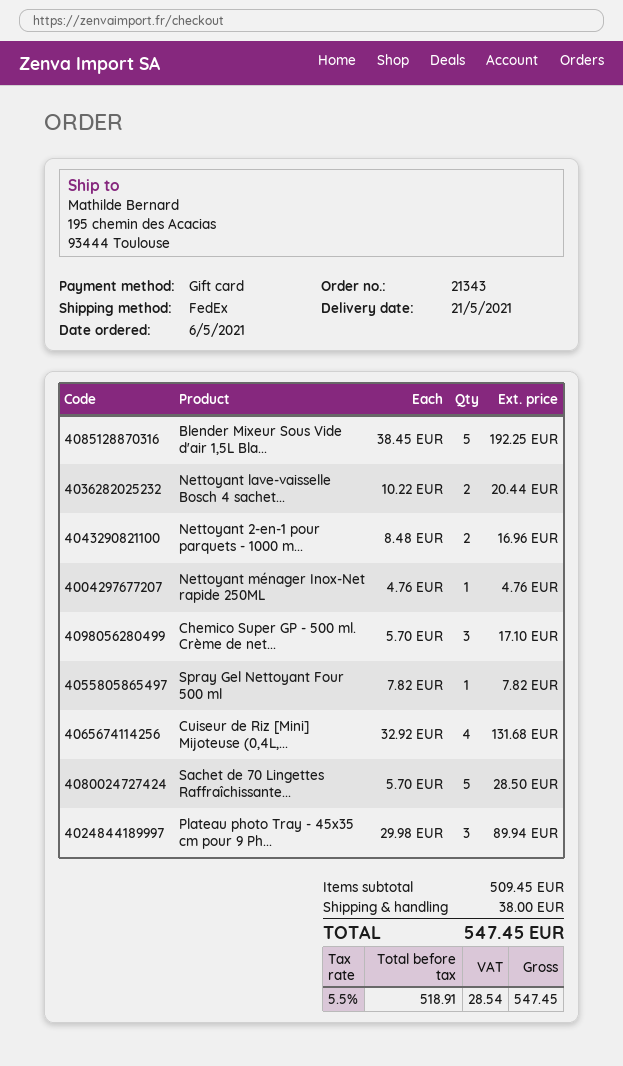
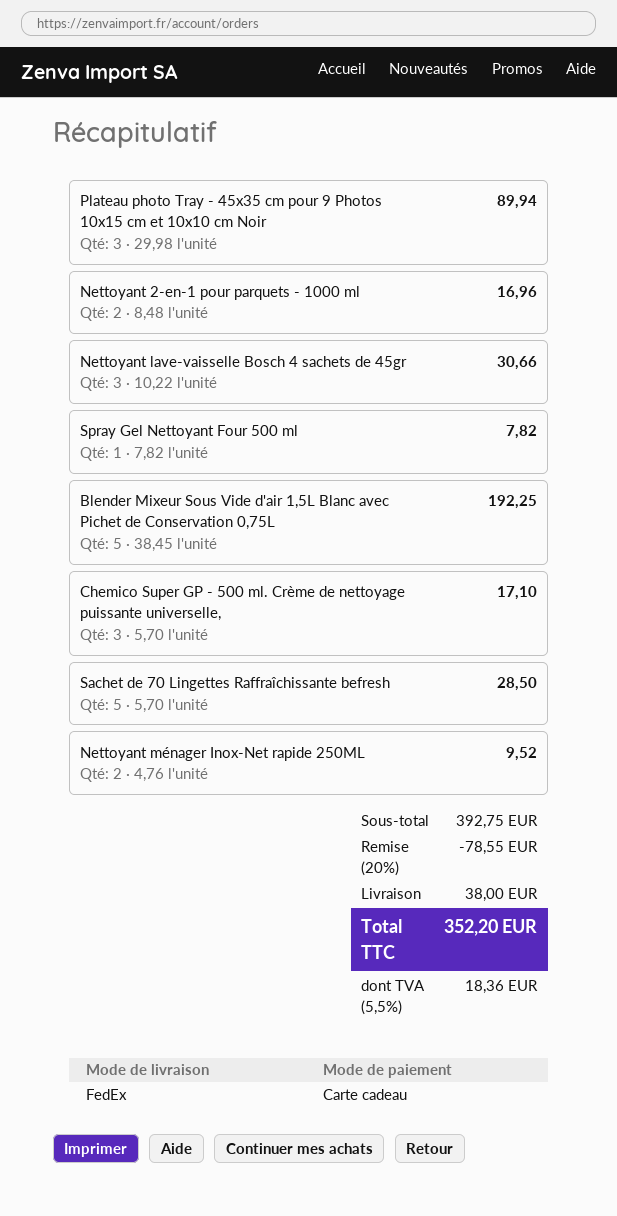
Nettoyant lave-vaisselle Bosch 4 sachet...: 2 x 10.22 = 20.44 -> 3 x 10.22 = 30.66
Nettoyant ménager Inox-Net rapide 250ML: 1 x 4.76 = 4.76 -> 2 x 4.76 = 9.52
Cuiseur de Riz [Mini] Mijoteuse (0,4L,...: 4 x 32.92 = 131.68 -> none
subtotal: 509.45 -> 392.75
discount: none -> 20% = 78.55
tax: 5.5% = 28.54 -> 5.5% = 18.36
total: 547.45 -> 352.20

